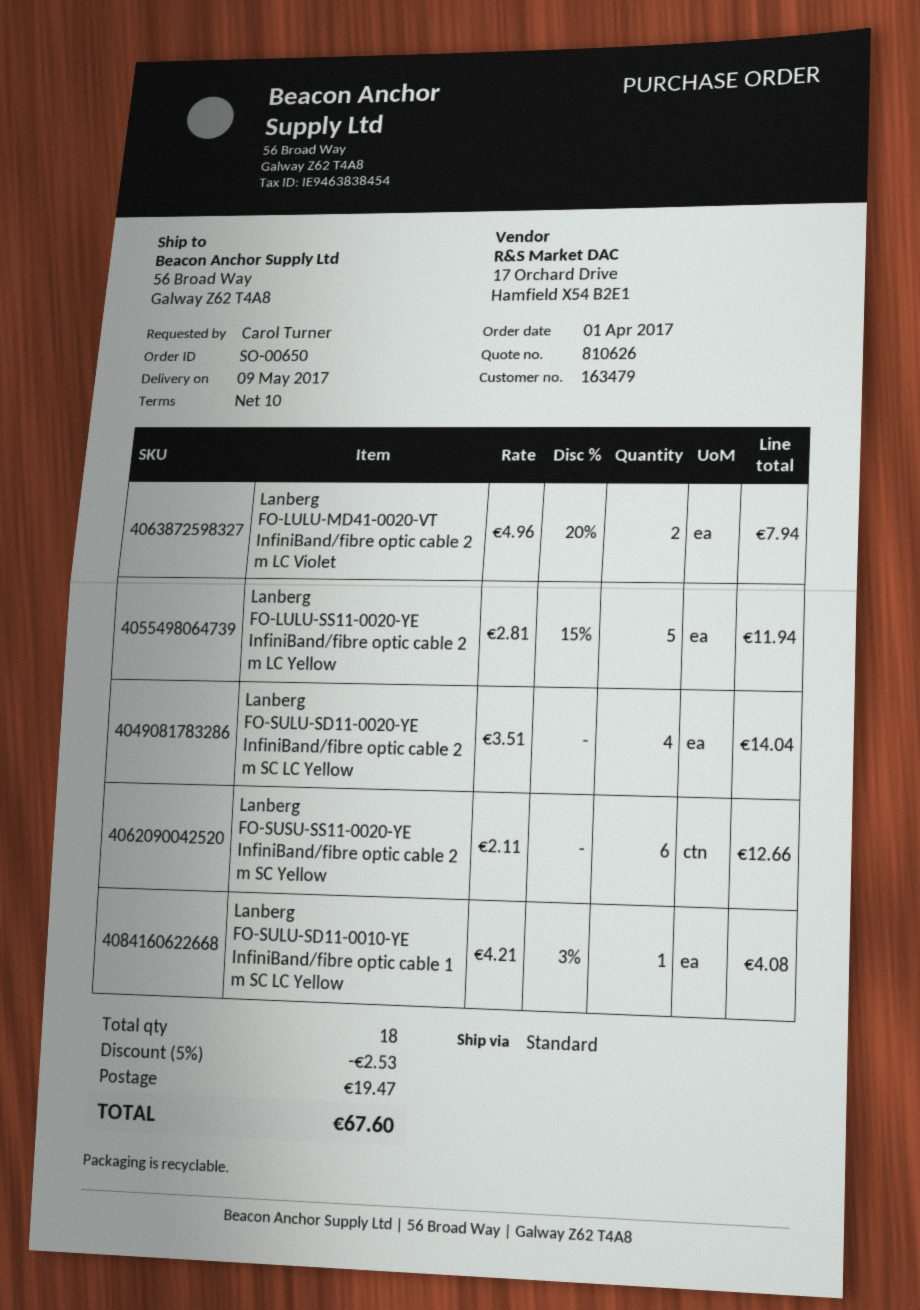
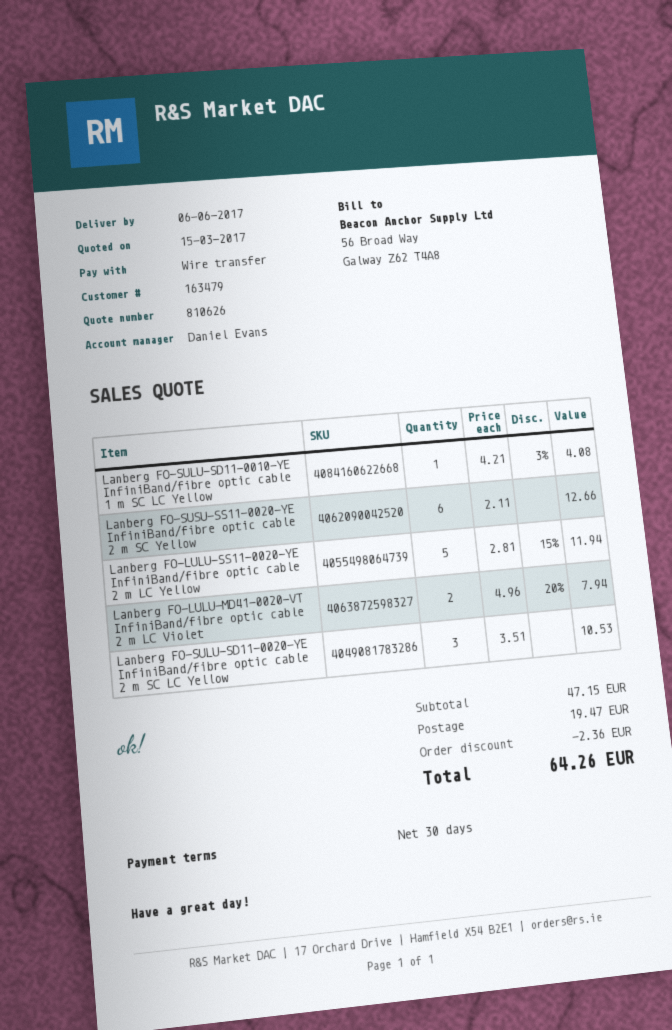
delivery date: 2017-05-09 -> 2017-06-06
payment terms: 10 days -> 30 days
Lanberg FO-SULU-SD11-0020-YE InfiniBand/fibre optic cable 2 m SC LC Yellow: 4 x 3.51 = 14.04 -> 3 x 3.51 = 10.53
discount: 2.53 -> 2.36
total: 67.60 -> 64.26

